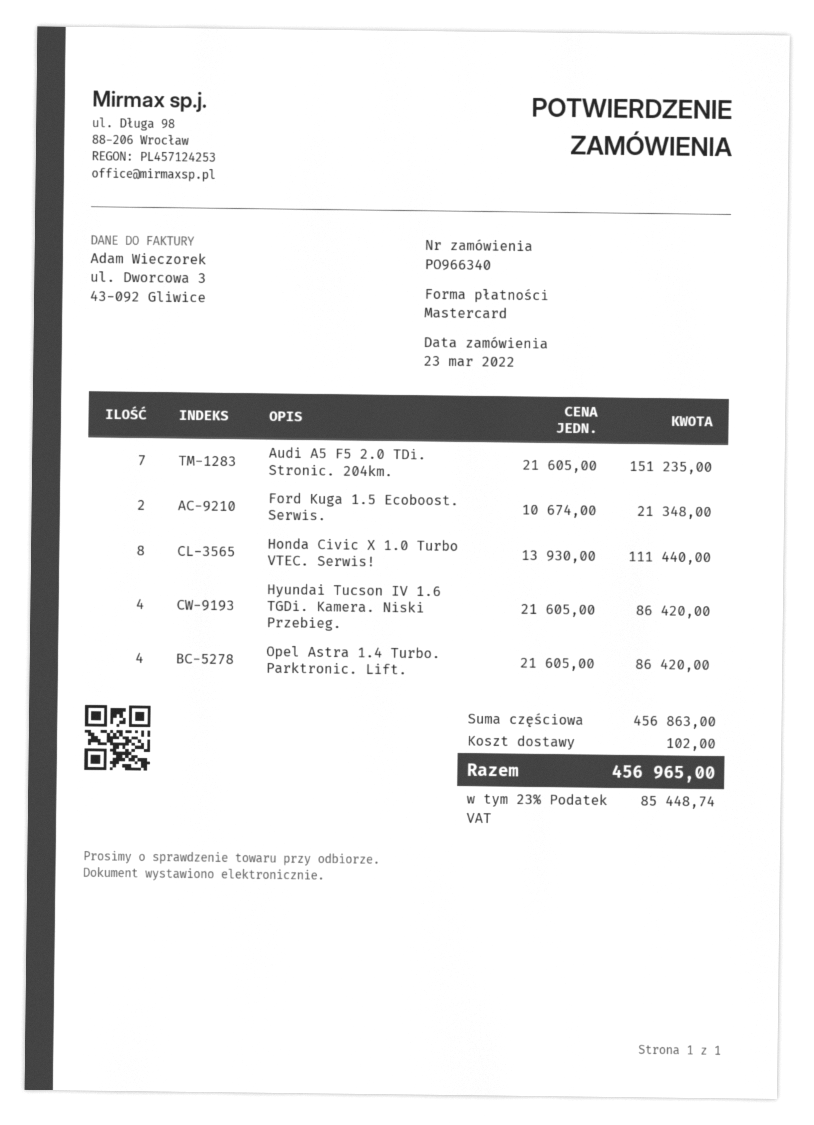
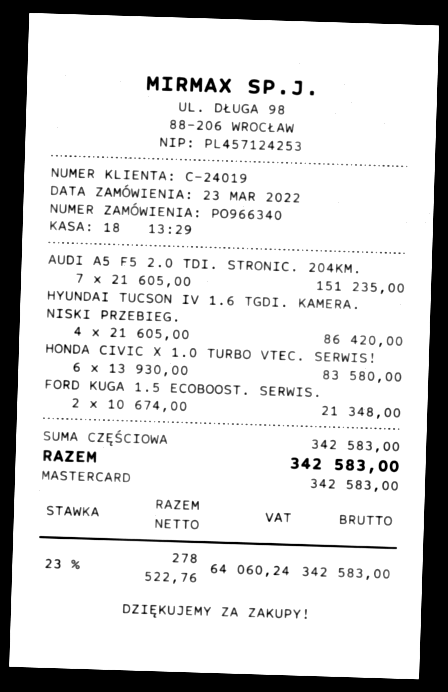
Honda Civic X 1.0 Turbo VTEC. Serwis!: 8 x 13930.00 = 111440.00 -> 6 x 13930.00 = 83580.00
Opel Astra 1.4 Turbo. Parktronic. Lift.: 4 x 21605.00 = 86420.00 -> none
subtotal: 456863.00 -> 342583.00
shipping: 102.00 -> none
tax: 23% = 85448.74 -> 23% = 64060.24
total: 456965.00 -> 342583.00

